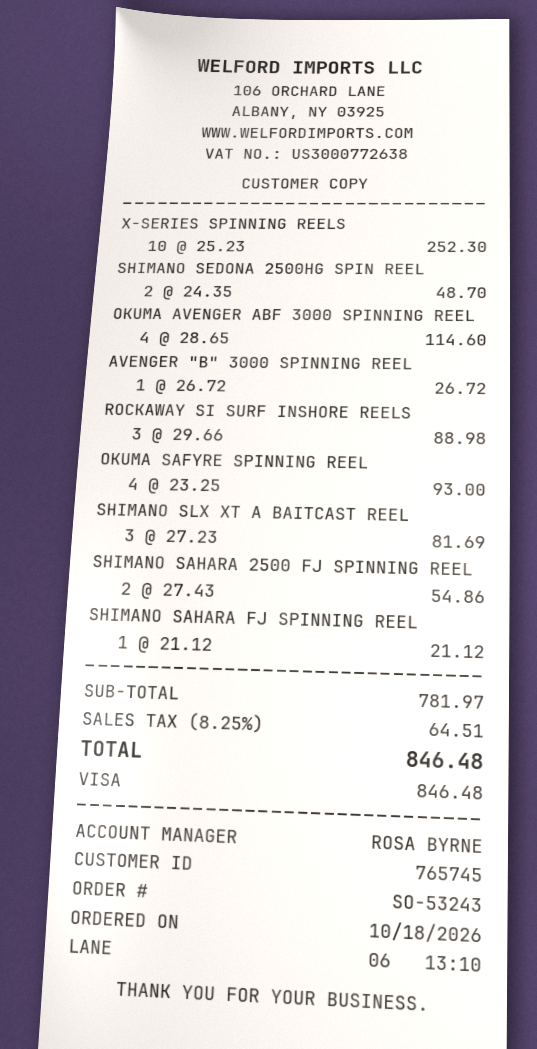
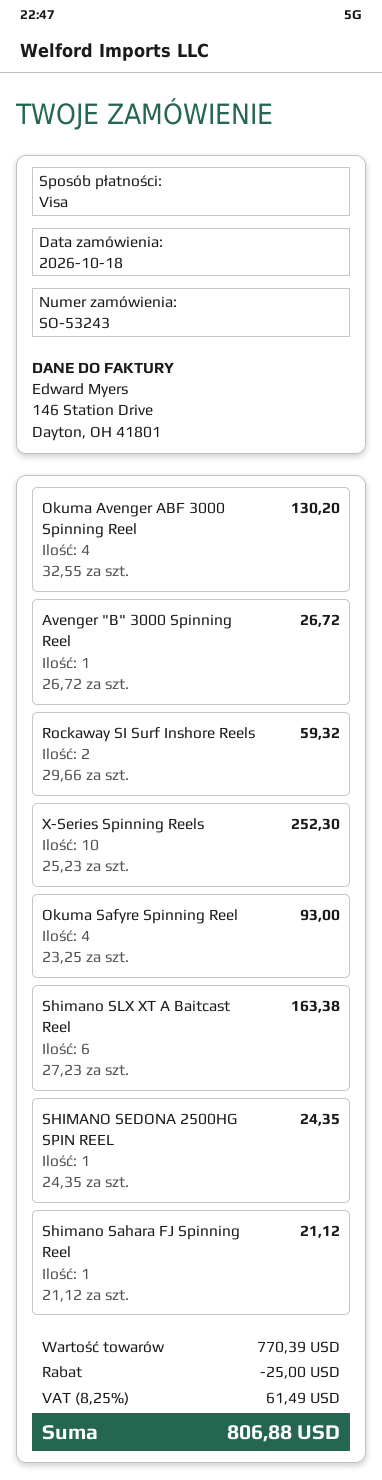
SHIMANO SEDONA 2500HG SPIN REEL: 2 x 24.35 = 48.70 -> 1 x 24.35 = 24.35
OKUMA AVENGER ABF 3000 SPINNING REEL: 4 x 28.65 = 114.60 -> 4 x 32.55 = 130.20
ROCKAWAY SI SURF INSHORE REELS: 3 x 29.66 = 88.98 -> 2 x 29.66 = 59.32
SHIMANO SLX XT A BAITCAST REEL: 3 x 27.23 = 81.69 -> 6 x 27.23 = 163.38
SHIMANO SAHARA 2500 FJ SPINNING REEL: 2 x 27.43 = 54.86 -> none
subtotal: 781.97 -> 770.39
discount: none -> 25.00
tax: 8.25% = 64.51 -> 8.25% = 61.49
total: 846.48 -> 806.88

